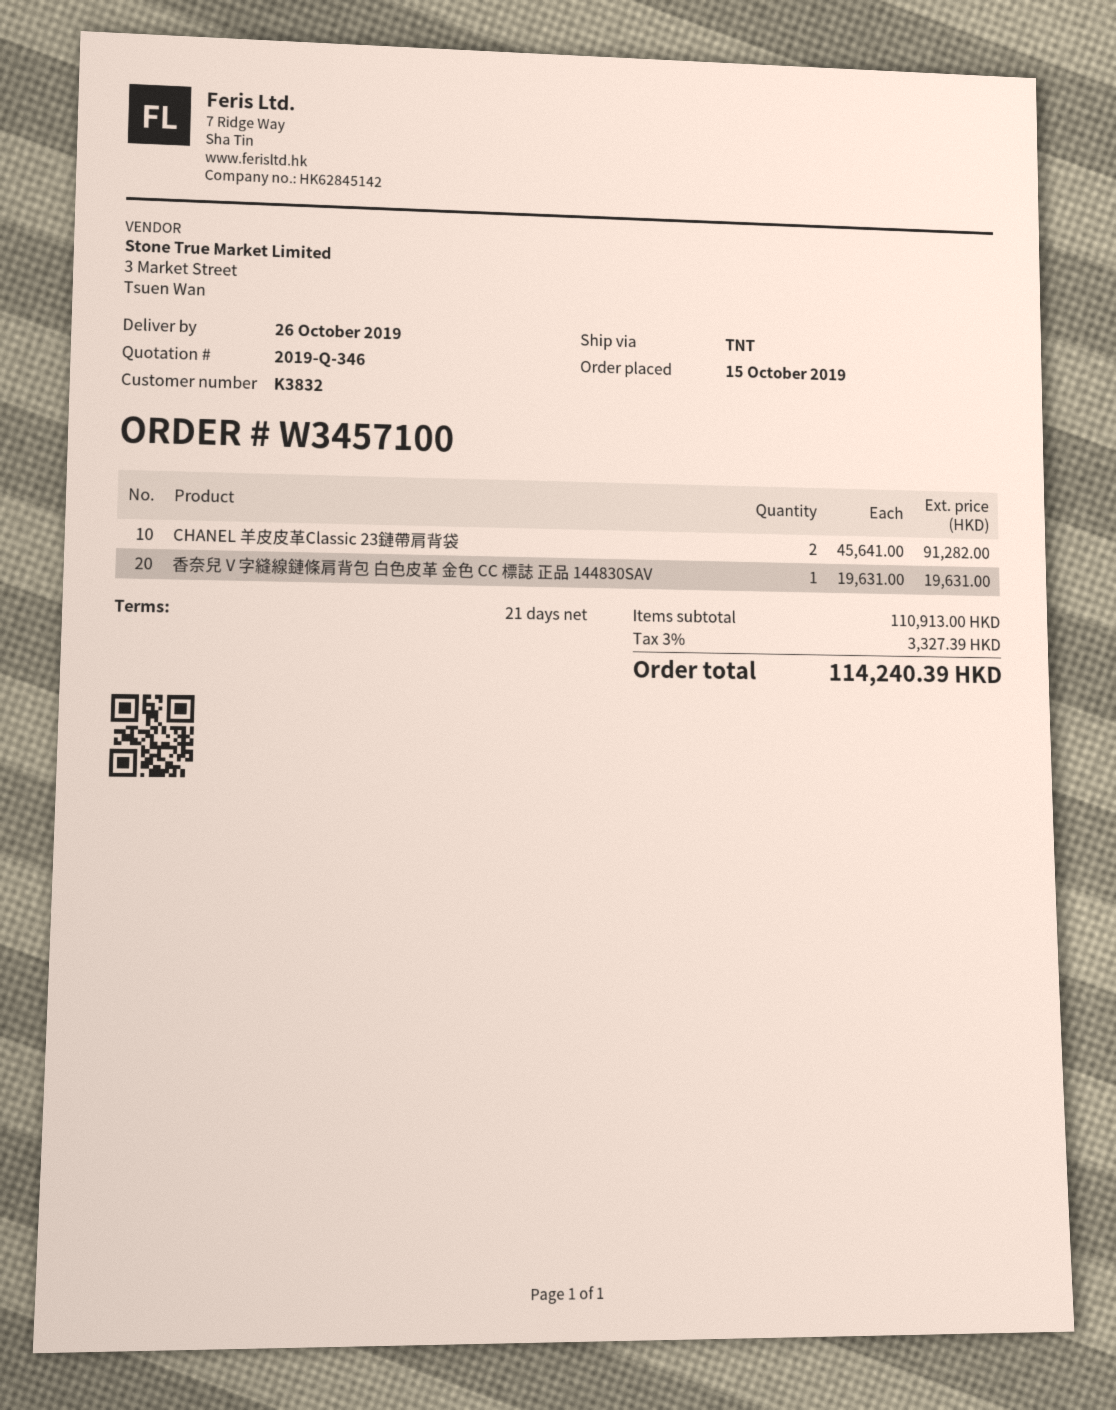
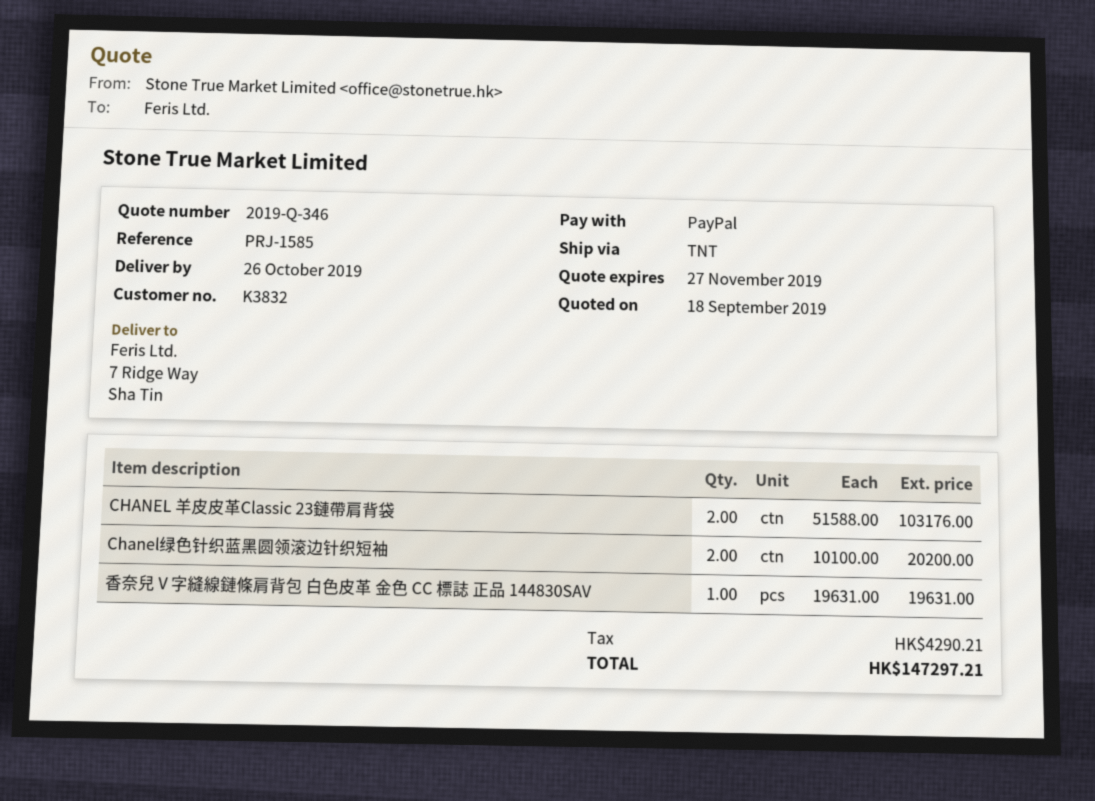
CHANEL 羊皮皮革Classic 23鏈帶肩背袋: 2 x 45641.00 = 91282.00 -> 2 x 51588.00 = 103176.00
Chanel绿色针织蓝黑圆领滚边针织短袖: none -> 2 x 10100.00 = 20200.00
tax: 3327.39 -> 4290.21
total: 114240.39 -> 147297.21

